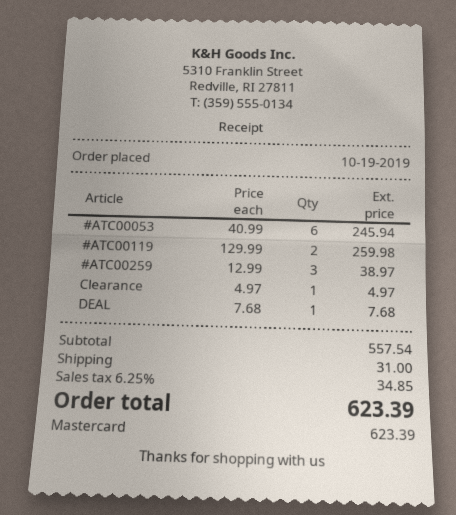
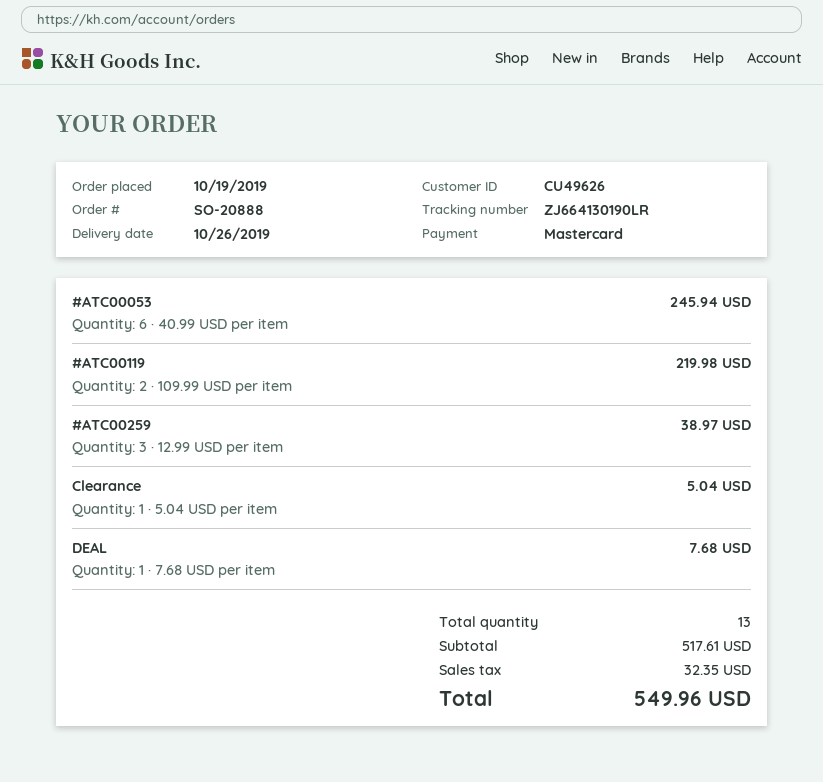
#ATC00119: 2 x 129.99 = 259.98 -> 2 x 109.99 = 219.98
Clearance: 1 x 4.97 = 4.97 -> 1 x 5.04 = 5.04
subtotal: 557.54 -> 517.61
shipping: 31.00 -> none
tax: 34.85 -> 32.35
total: 623.39 -> 549.96

